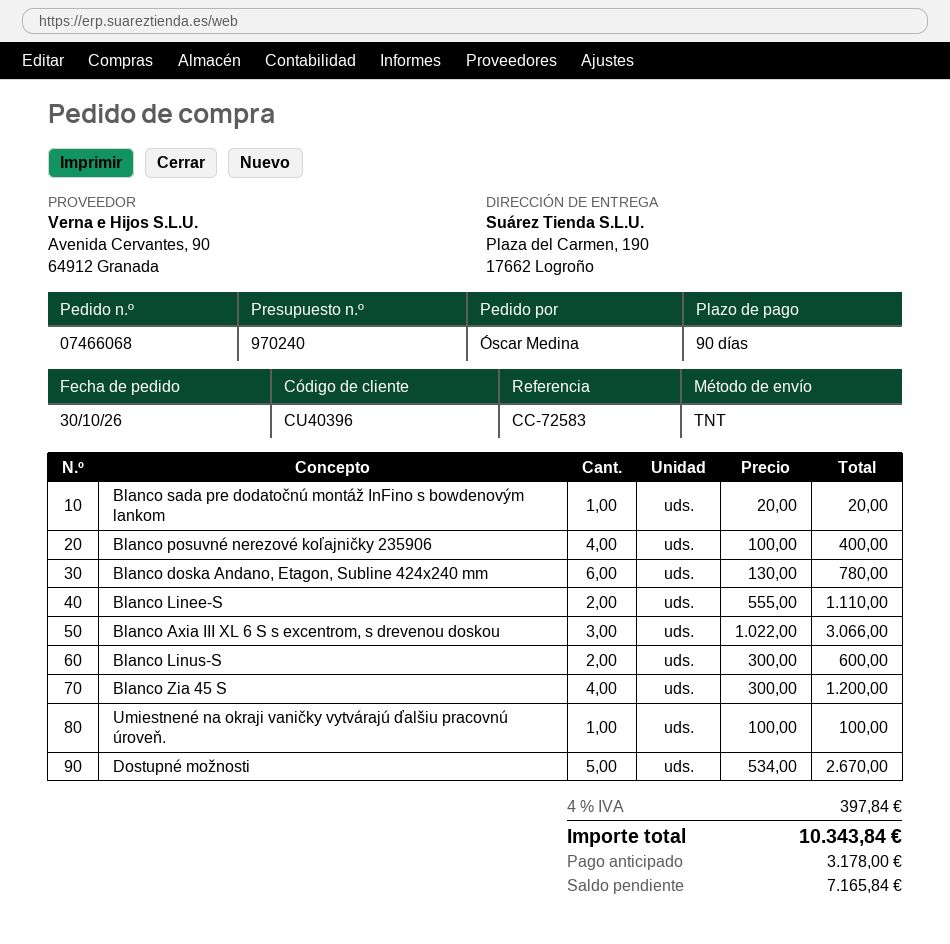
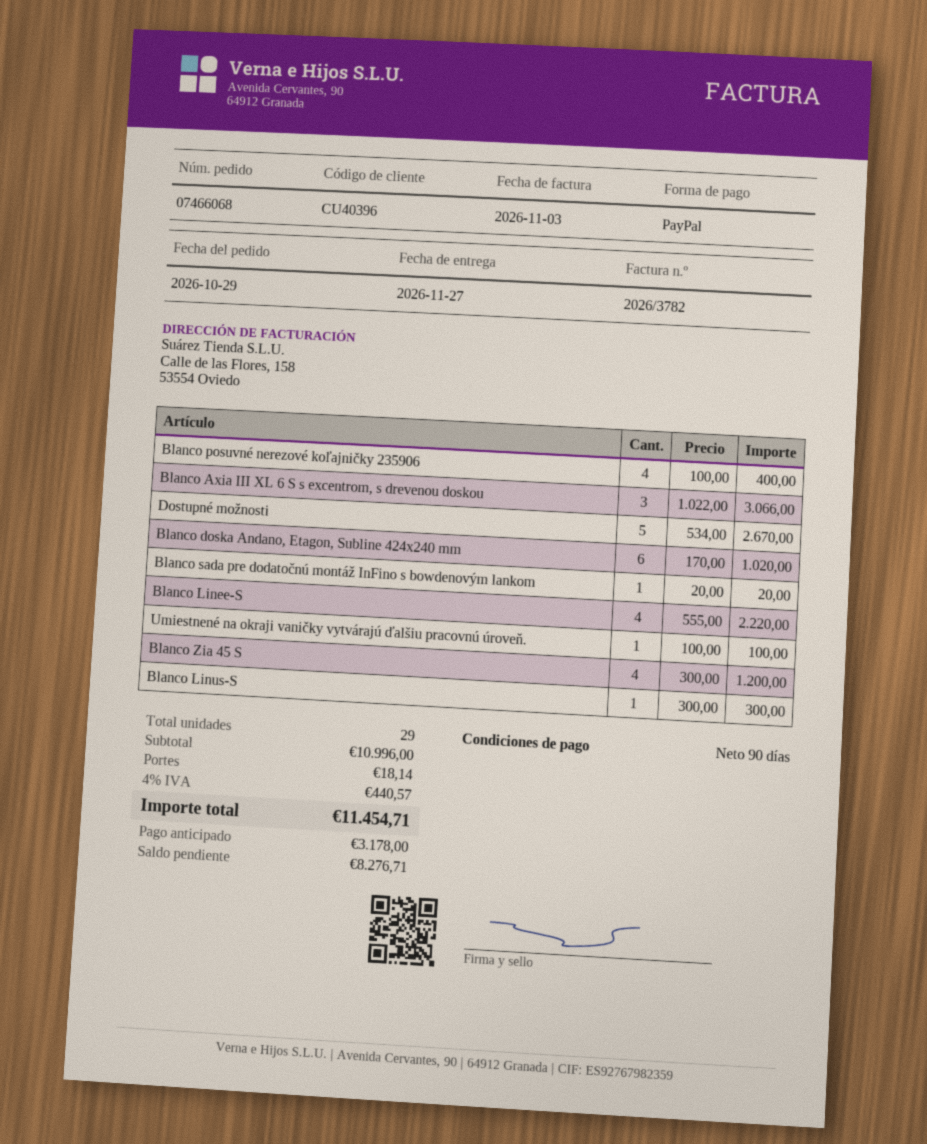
order date: 2026-10-30 -> 2026-10-29
Blanco doska Andano, Etagon, Subline 424x240 mm: 6 x 130.00 = 780.00 -> 6 x 170.00 = 1020.00
Blanco Linee-S: 2 x 555.00 = 1110.00 -> 4 x 555.00 = 2220.00
Blanco Linus-S: 2 x 300.00 = 600.00 -> 1 x 300.00 = 300.00
shipping: none -> 18.14
tax: 4% = 397.84 -> 4% = 440.57
total: 10343.84 -> 11454.71
balance: 7165.84 -> 8276.71

